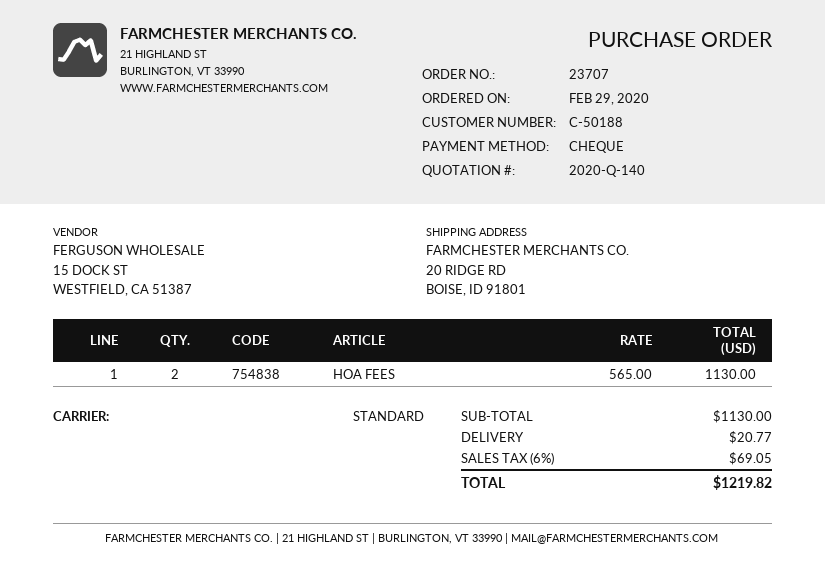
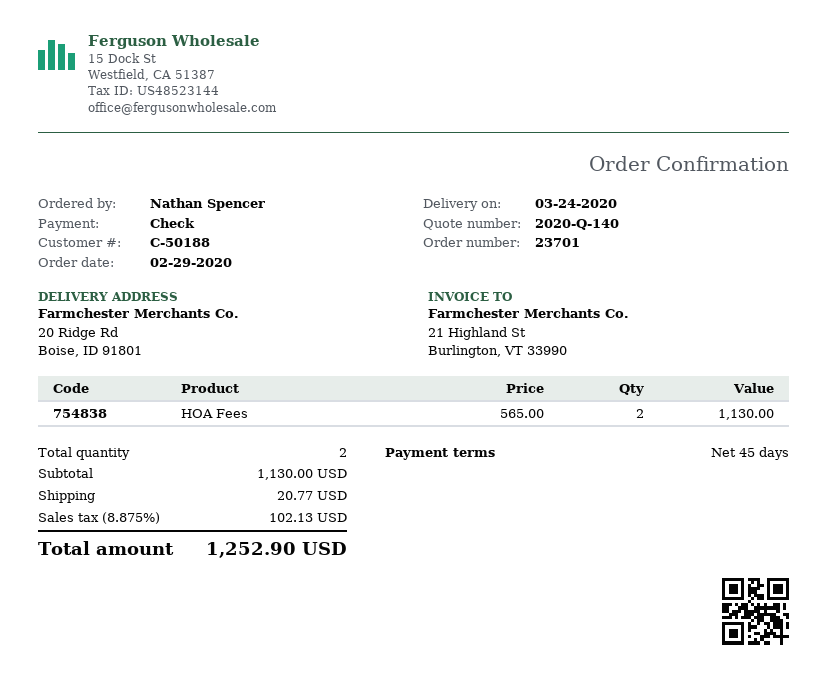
order number: 23707 -> 23701
tax: 6% = 69.05 -> 8.875% = 102.13
total: 1219.82 -> 1252.90

